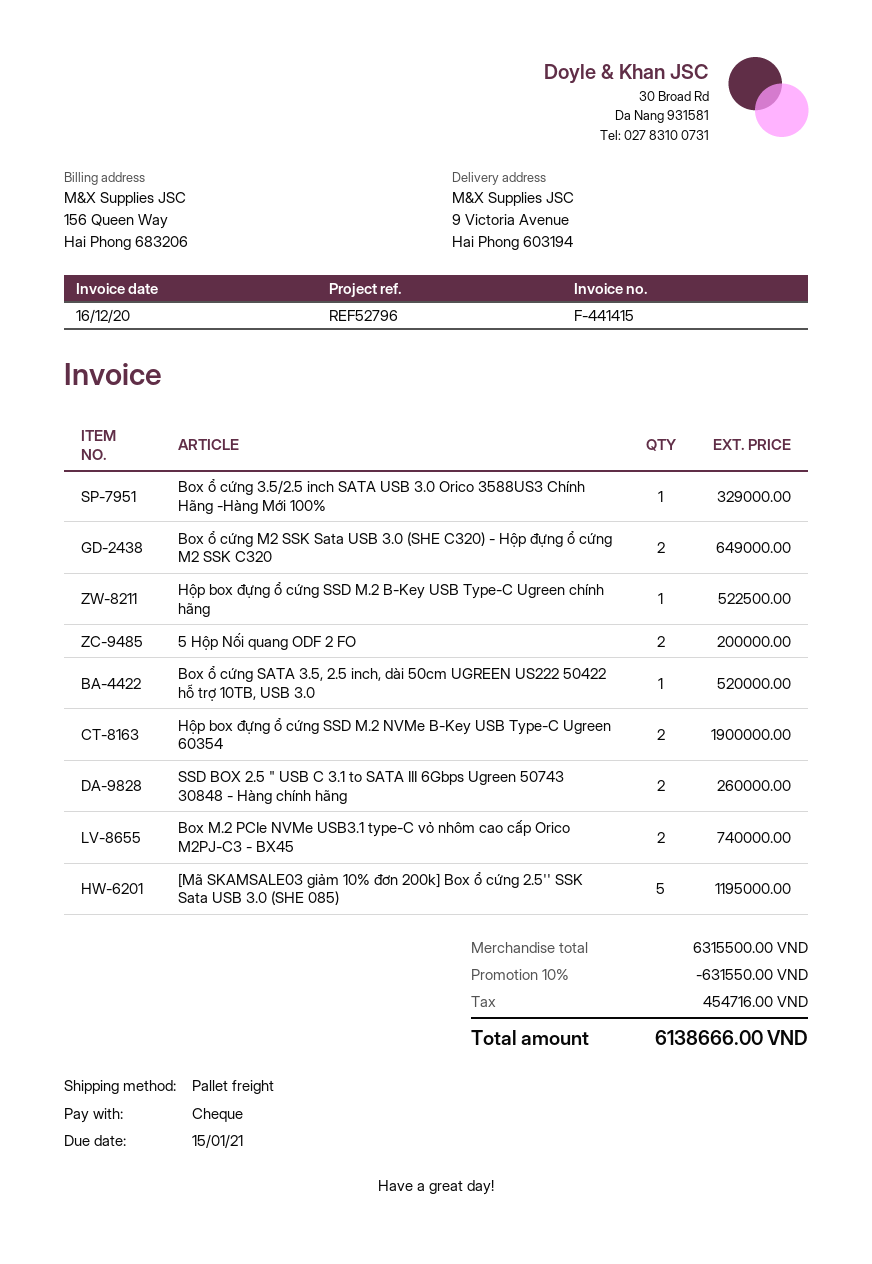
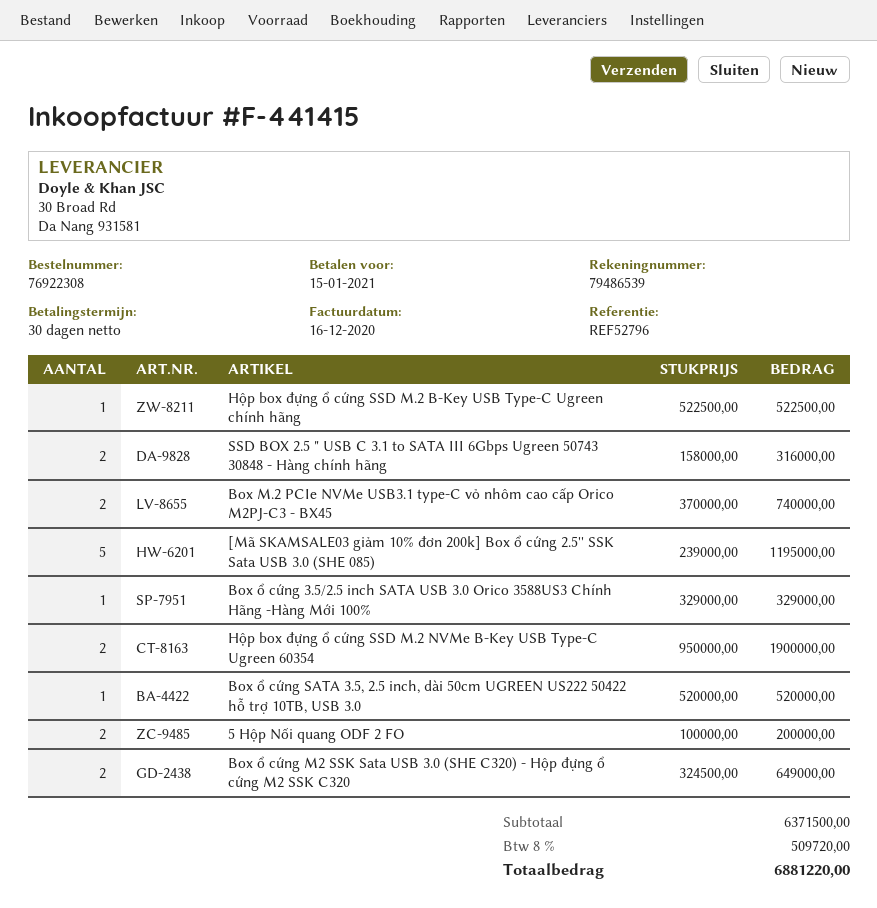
SSD BOX 2.5 " USB C 3.1 to SATA III 6Gbps Ugreen 50743 30848 - Hàng chính hãng: 2 for 260000.00 -> 2 for 316000.00
subtotal: 6315500.00 -> 6371500.00
discount: 10% = 631550.00 -> none
tax: 454716.00 -> 509720.00
total: 6138666.00 -> 6881220.00

